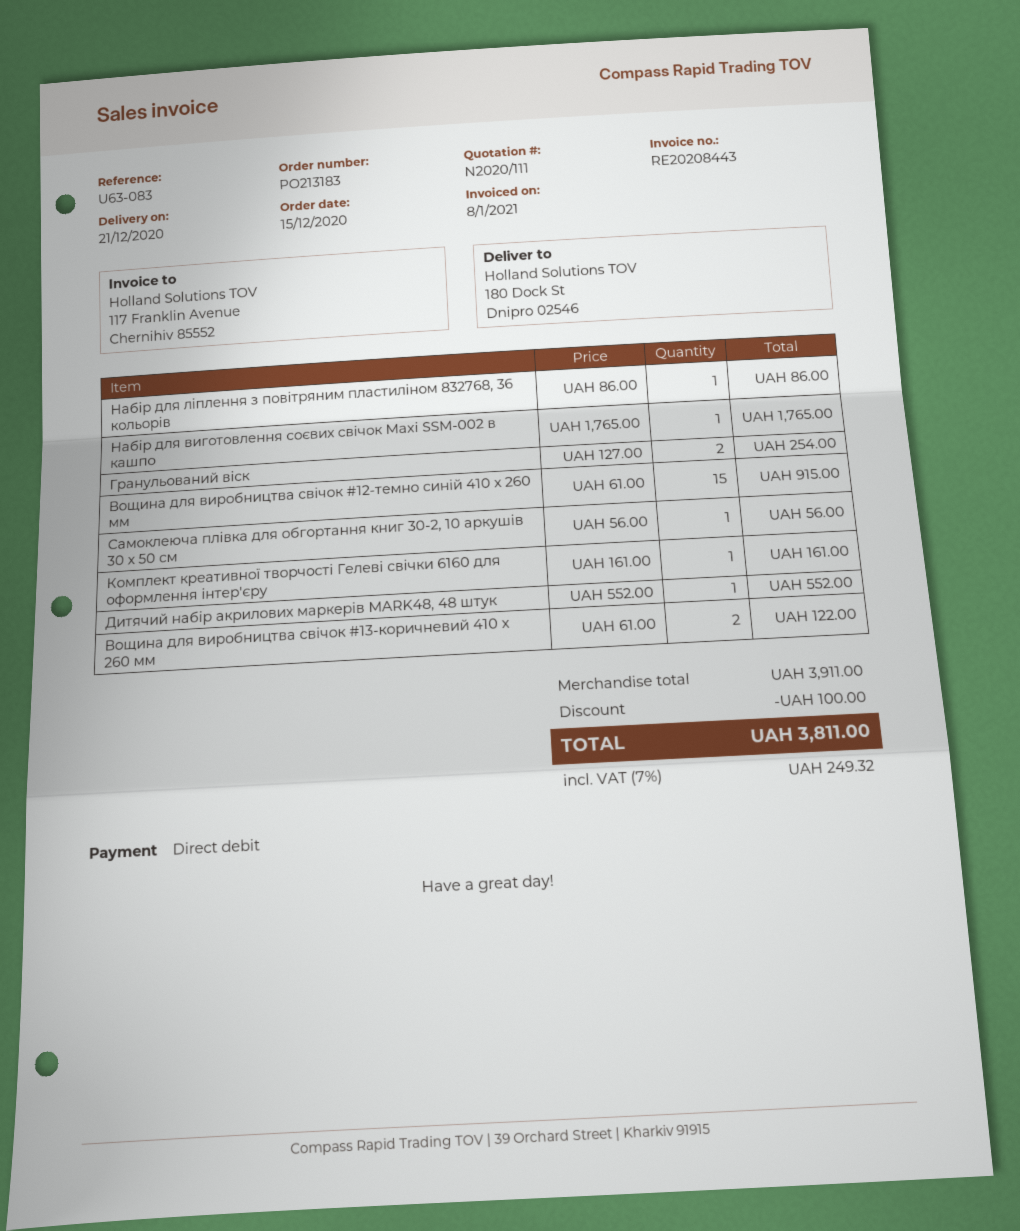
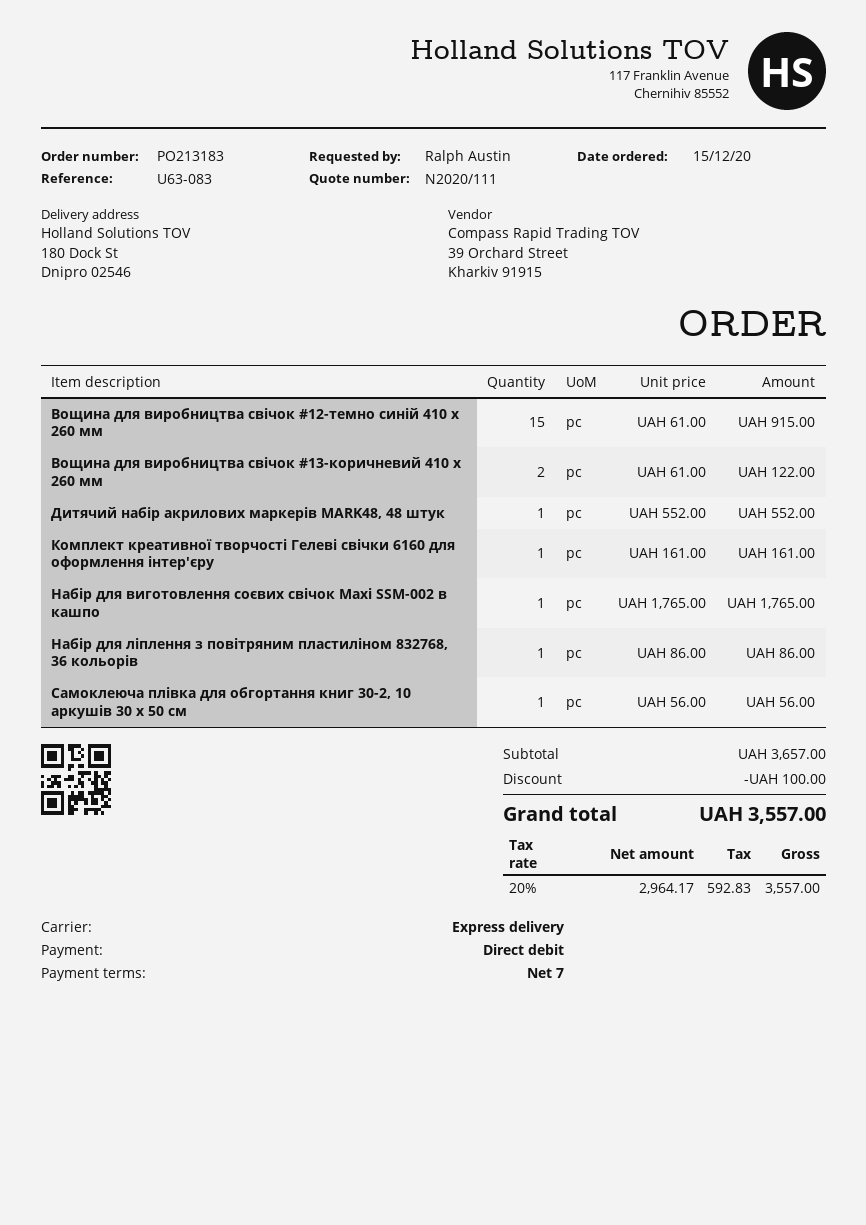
Гранульований віск: 2 x 127.00 = 254.00 -> none
subtotal: 3911.00 -> 3657.00
tax: 7% = 249.32 -> 20% = 592.83
total: 3811.00 -> 3557.00

